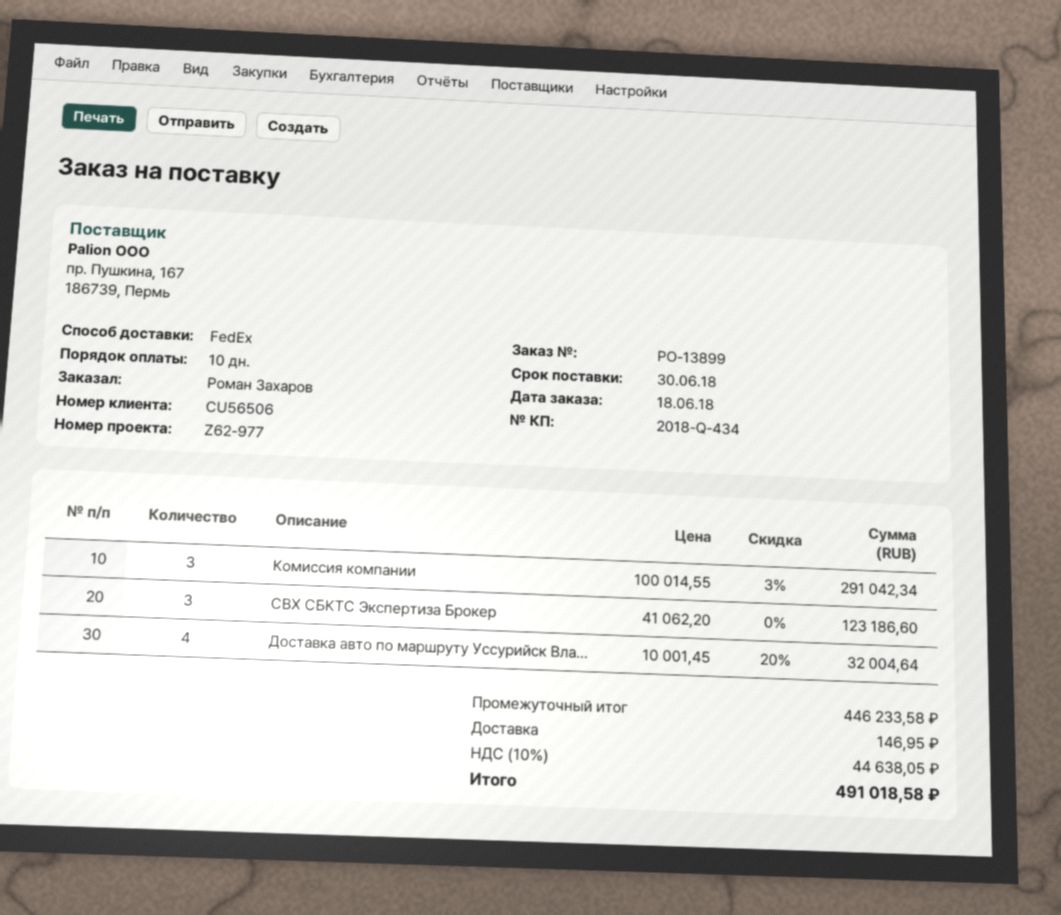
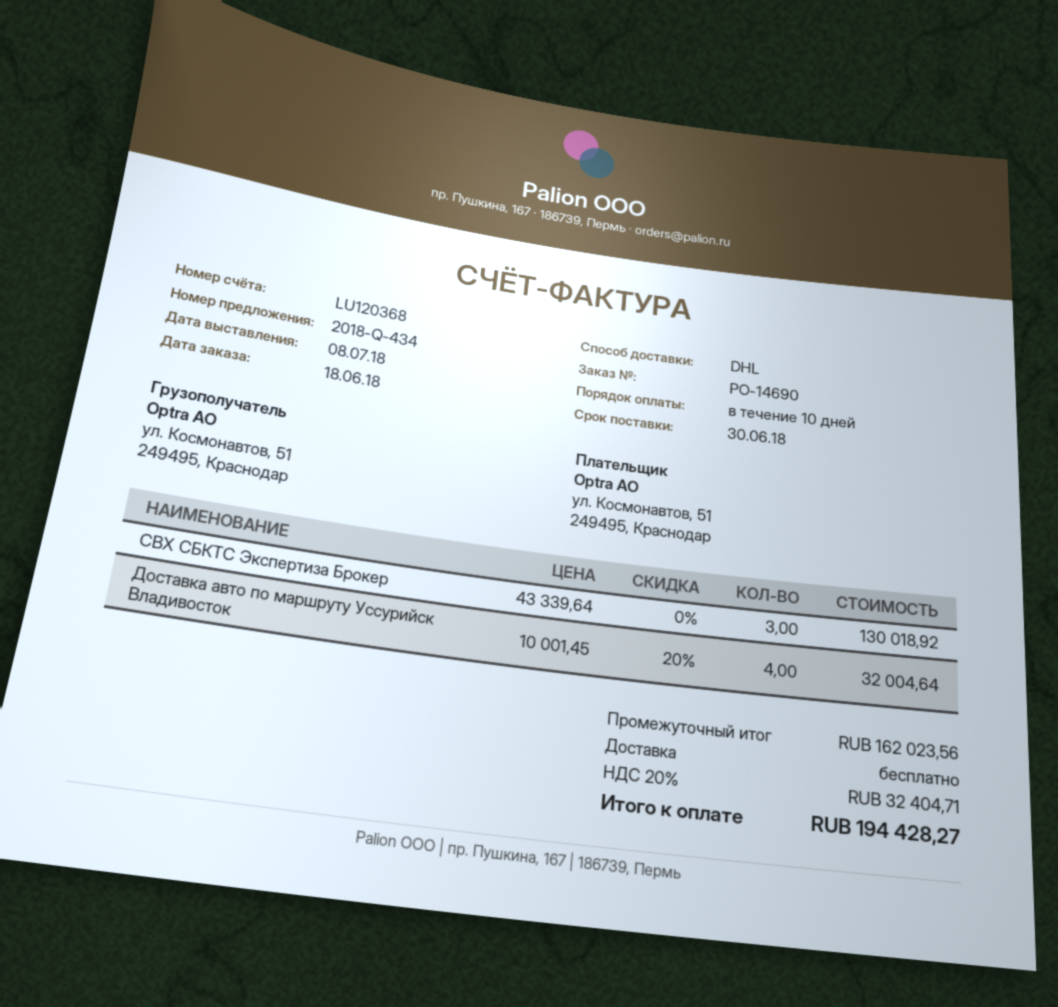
order number: PO-13899 -> PO-14690
shipping method: FedEx -> DHL
Комиссия компании: 3 x 100014.55 - 3% = 291042.34 -> none
СВХ СБКТС Экспертиза Брокер: 3 x 41062.20 = 123186.60 -> 3 x 43339.64 = 130018.92
subtotal: 446233.58 -> 162023.56
shipping: 146.95 -> 0.00
tax: 10% = 44638.05 -> 20% = 32404.71
total: 491018.58 -> 194428.27

